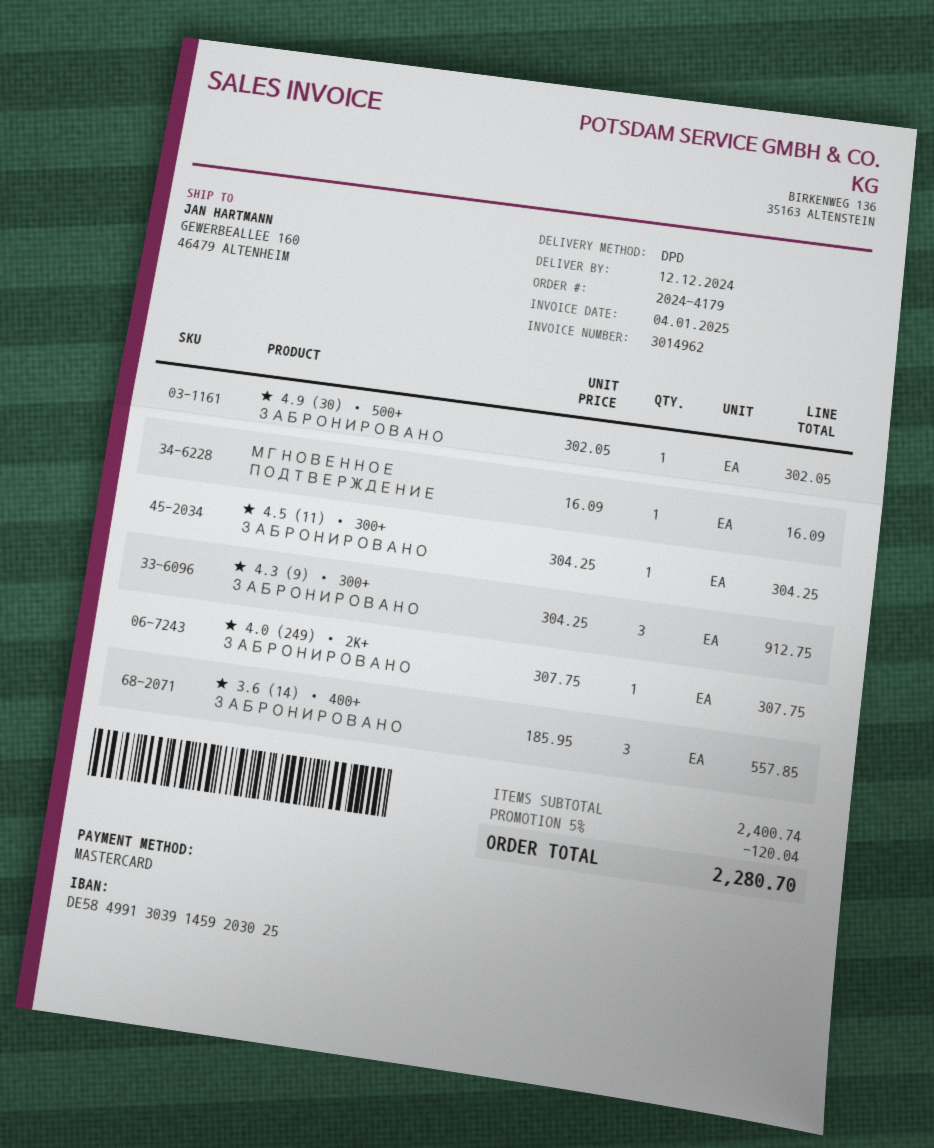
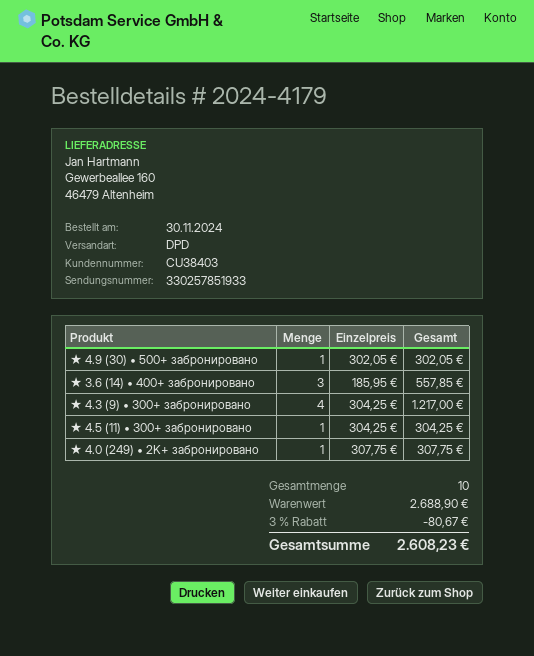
МГНОВЕННОЕ ПОДТВЕРЖДЕНИЕ: 1 x 16.09 = 16.09 -> none
★ 4.3 (9) • 300+ ЗАБРОНИРОВАНО: 3 x 304.25 = 912.75 -> 4 x 304.25 = 1217.00
subtotal: 2400.74 -> 2688.90
discount: 5% = 120.04 -> 3% = 80.67
total: 2280.70 -> 2608.23

